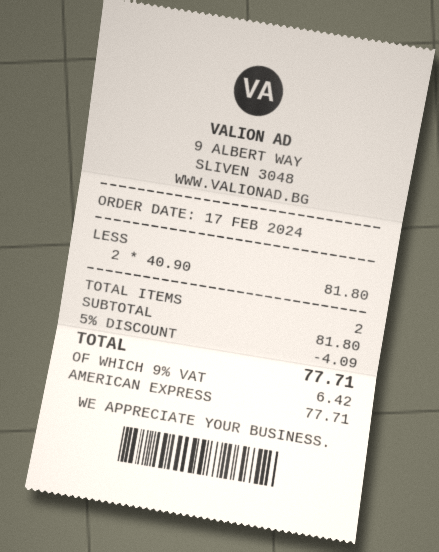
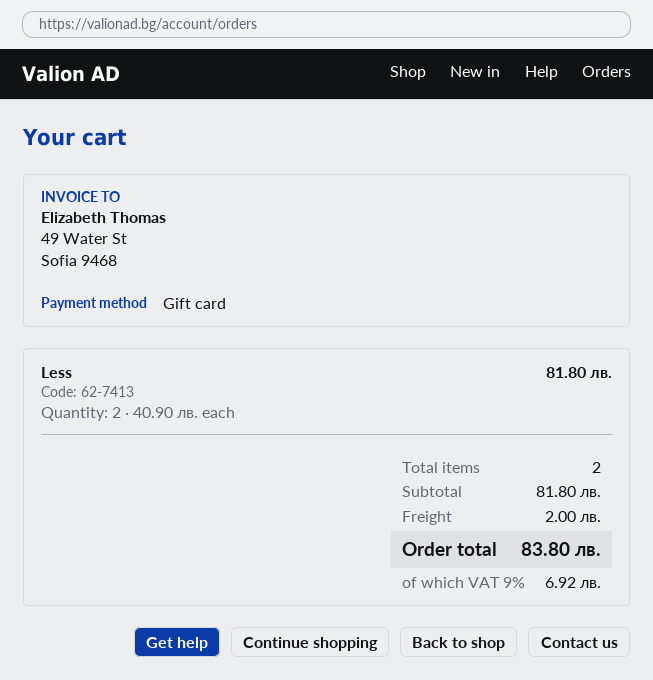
payment method: American Express -> gift card
discount: 5% = 4.09 -> none
shipping: none -> 2.00
tax: 9% = 6.42 -> 9% = 6.92
total: 77.71 -> 83.80

